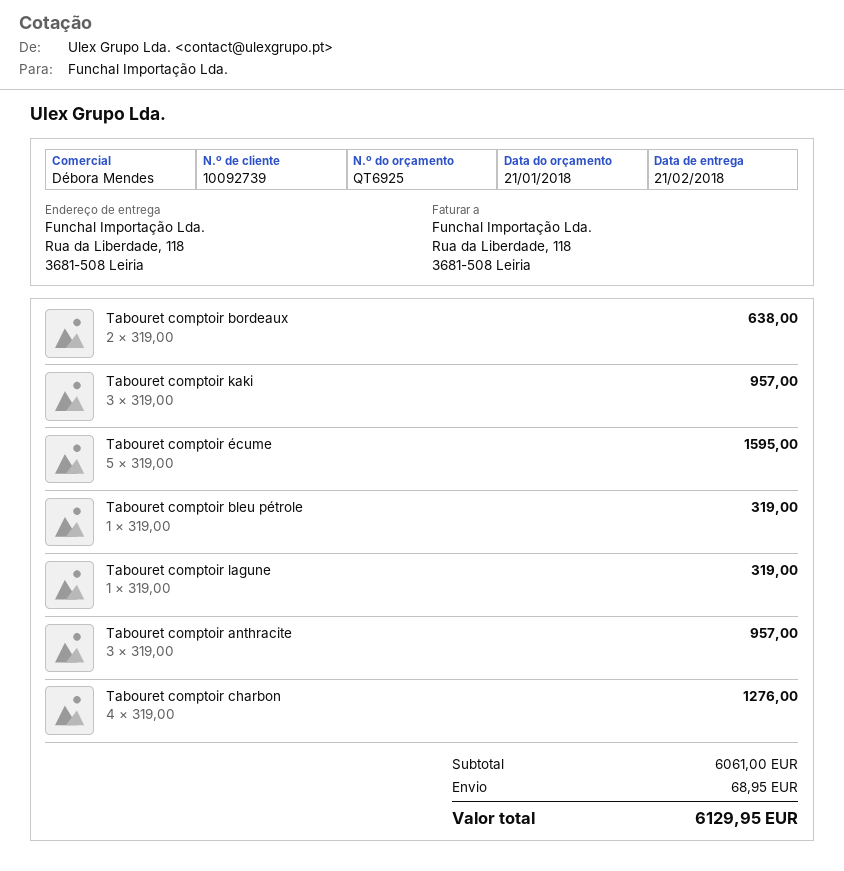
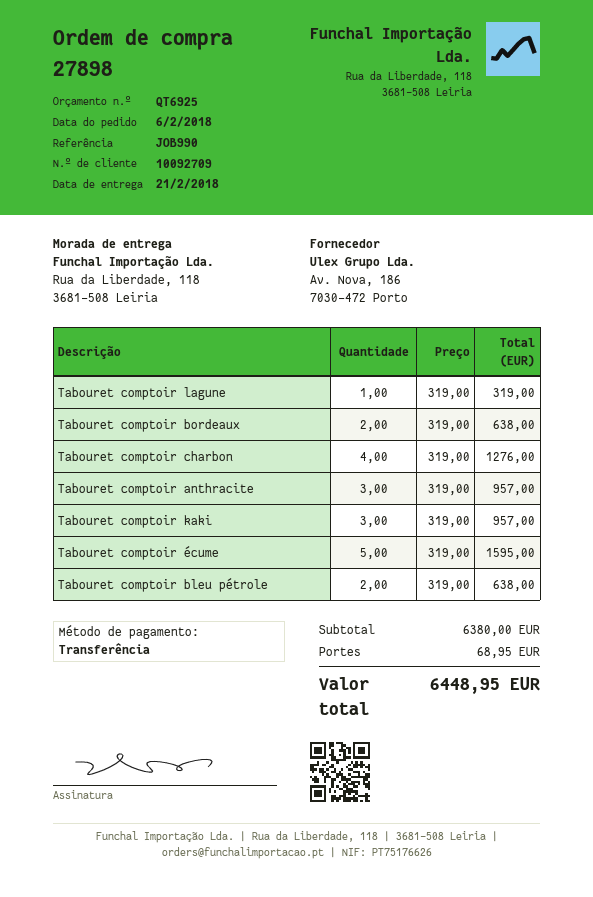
customer number: 10092739 -> 10092709
Tabouret comptoir bleu pétrole: 1 x 319.00 = 319.00 -> 2 x 319.00 = 638.00
subtotal: 6061.00 -> 6380.00
total: 6129.95 -> 6448.95

